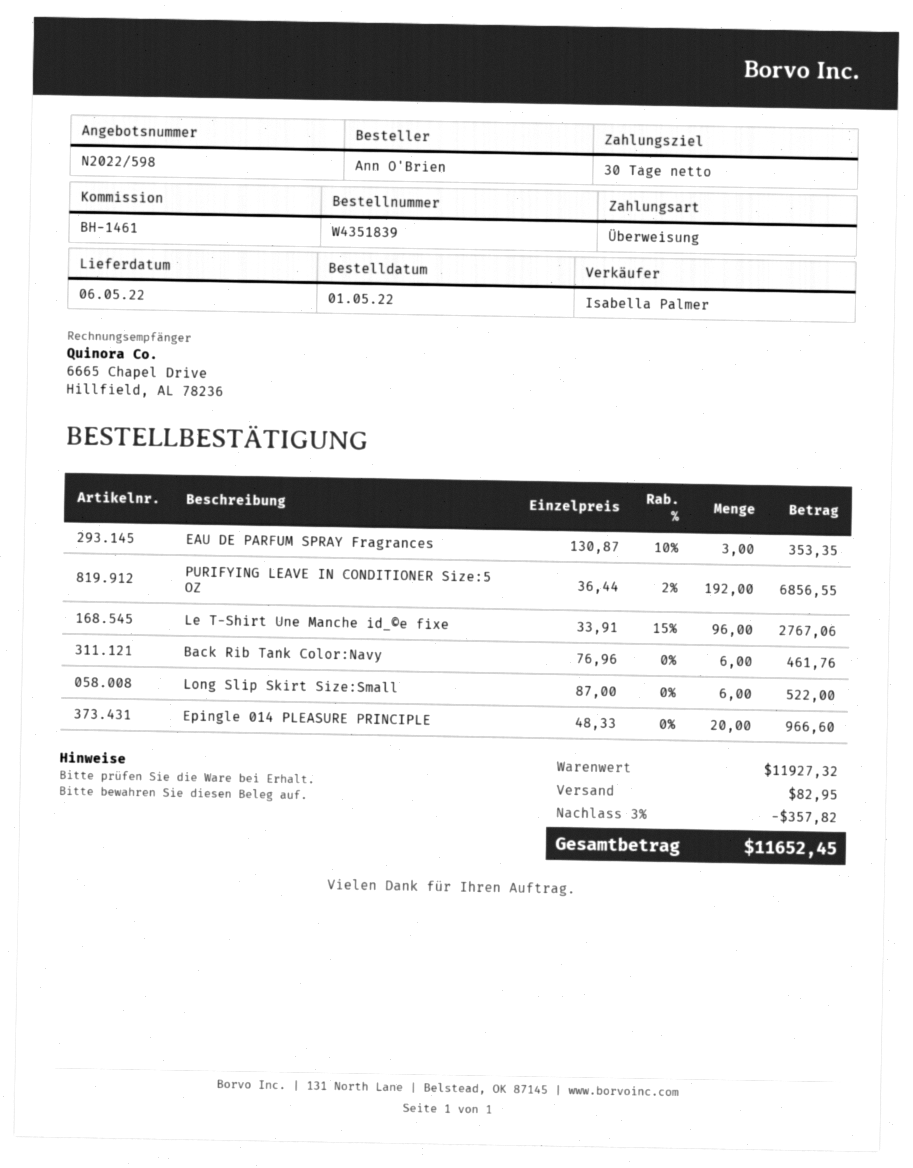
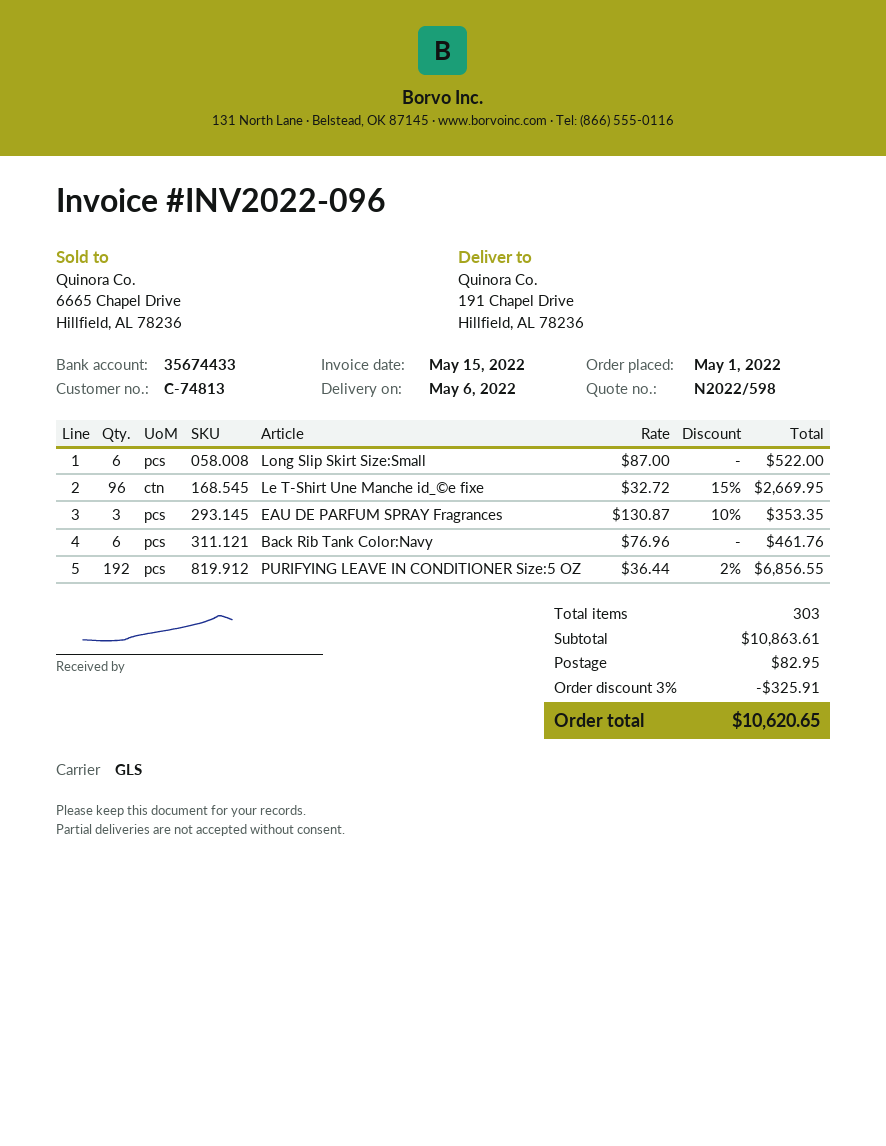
Le T-Shirt Une Manche id_©e fixe: 96 x 33.91 - 15% = 2767.06 -> 96 x 32.72 - 15% = 2669.95
Epingle 014 PLEASURE PRINCIPLE: 20 x 48.33 = 966.60 -> none
subtotal: 11927.32 -> 10863.61
discount: 3% = 357.82 -> 3% = 325.91
total: 11652.45 -> 10620.65

